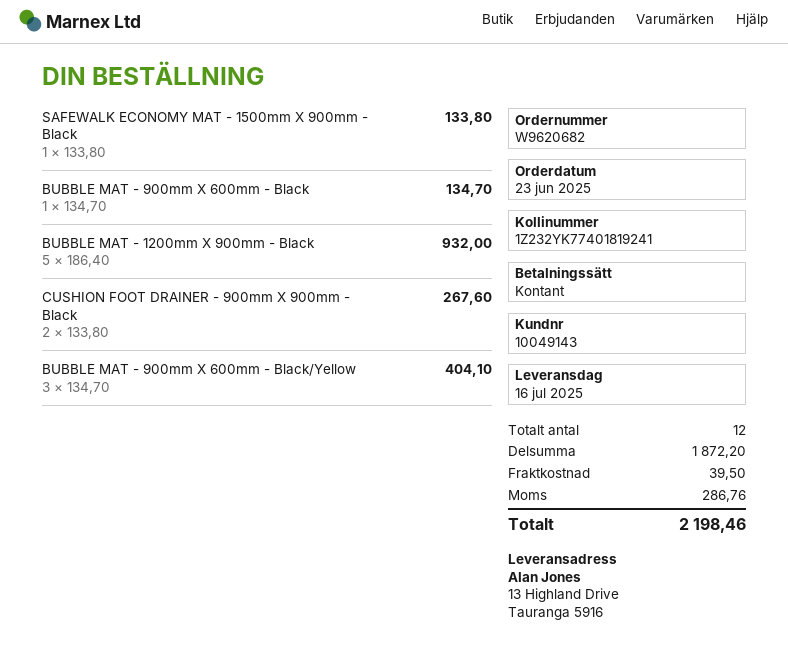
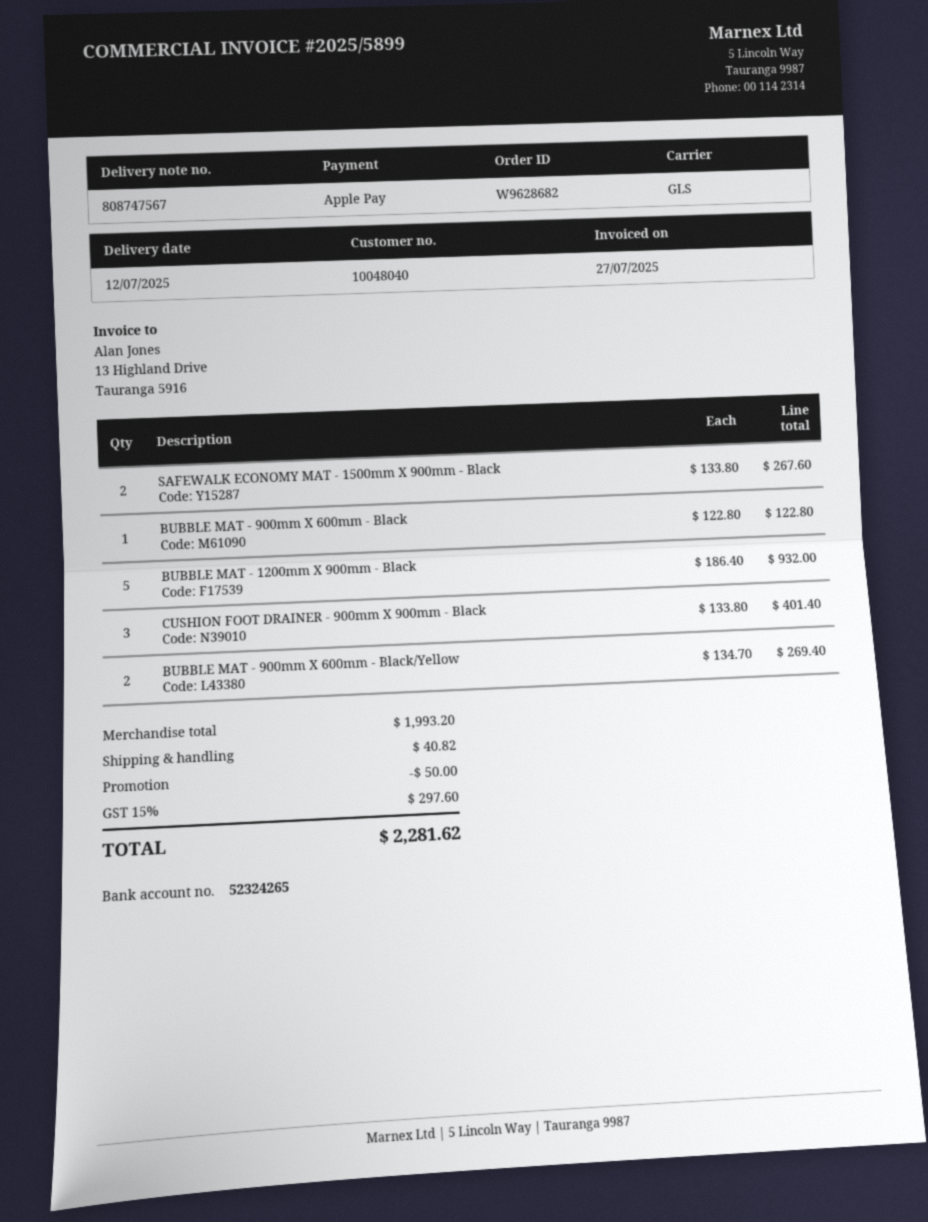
order number: W9620682 -> W9628682
delivery date: 2025-07-16 -> 2025-07-12
customer number: 10049143 -> 10048040
payment method: cash -> Apple Pay
SAFEWALK ECONOMY MAT - 1500mm X 900mm - Black: 1 x 133.80 = 133.80 -> 2 x 133.80 = 267.60
BUBBLE MAT - 900mm X 600mm - Black: 1 x 134.70 = 134.70 -> 1 x 122.80 = 122.80
CUSHION FOOT DRAINER - 900mm X 900mm - Black: 2 x 133.80 = 267.60 -> 3 x 133.80 = 401.40
BUBBLE MAT - 900mm X 600mm - Black/Yellow: 3 x 134.70 = 404.10 -> 2 x 134.70 = 269.40
subtotal: 1872.20 -> 1993.20
discount: none -> 50.00
shipping: 39.50 -> 40.82
tax: 286.76 -> 297.60
total: 2198.46 -> 2281.62

